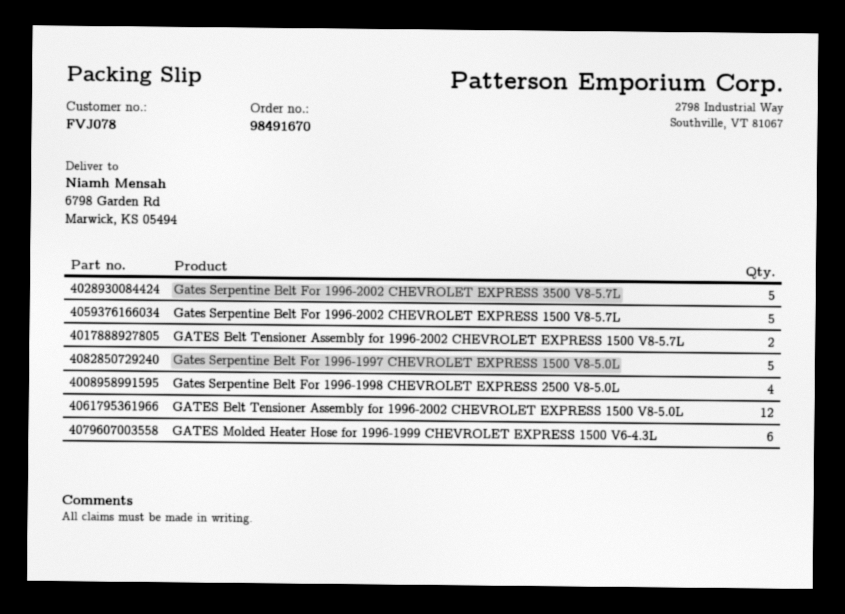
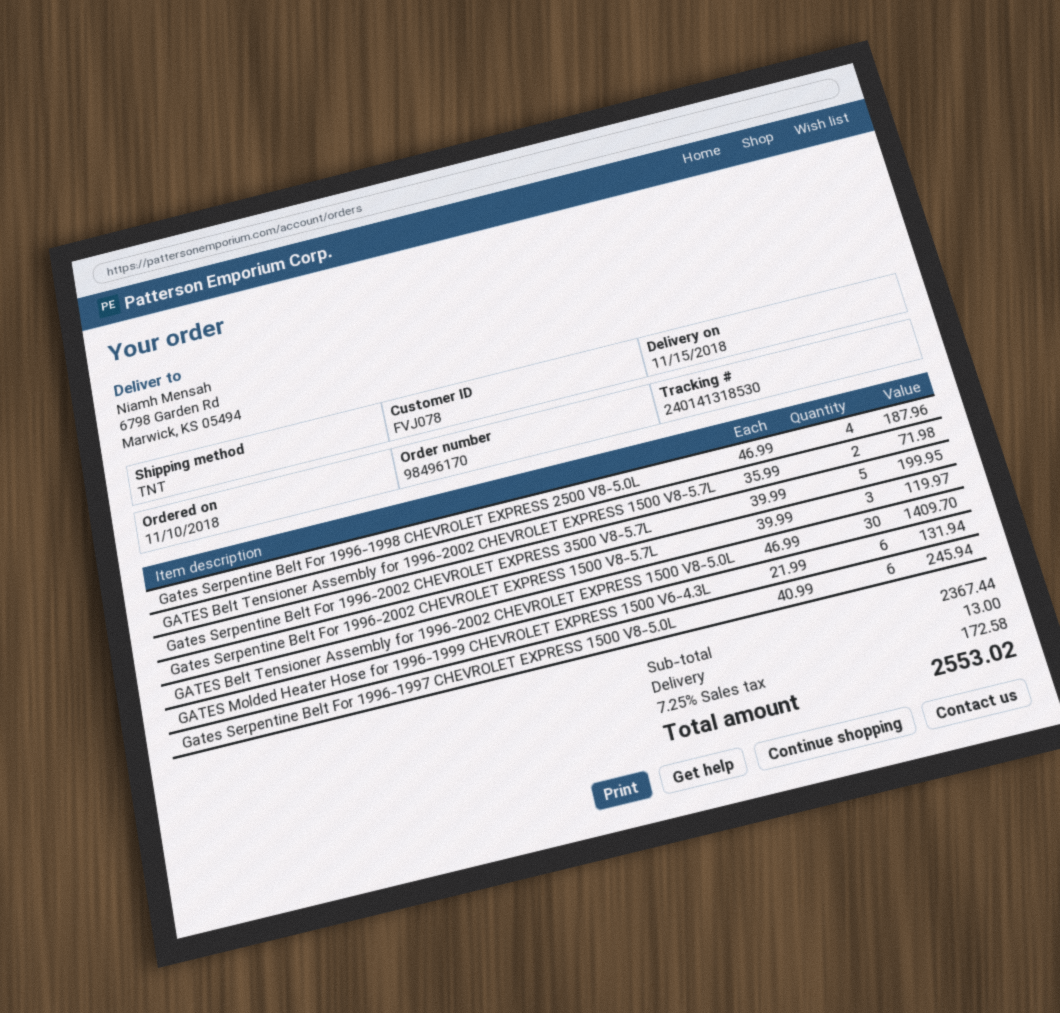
order number: 98491670 -> 98496170
Gates Serpentine Belt For 1996-2002 CHEVROLET EXPRESS 1500 V8-5.7L: 5 -> 3
Gates Serpentine Belt For 1996-1997 CHEVROLET EXPRESS 1500 V8-5.0L: 5 -> 6
GATES Belt Tensioner Assembly for 1996-2002 CHEVROLET EXPRESS 1500 V8-5.0L: 12 -> 30

